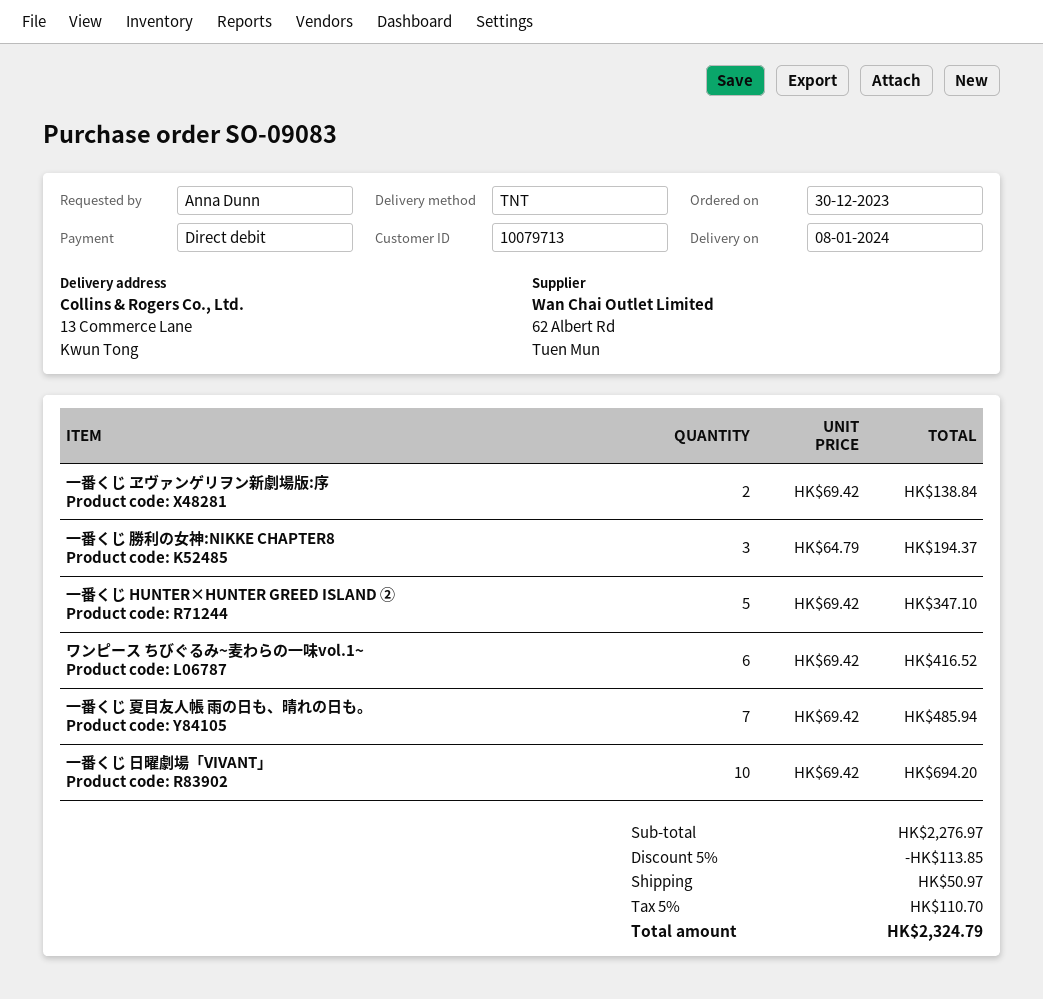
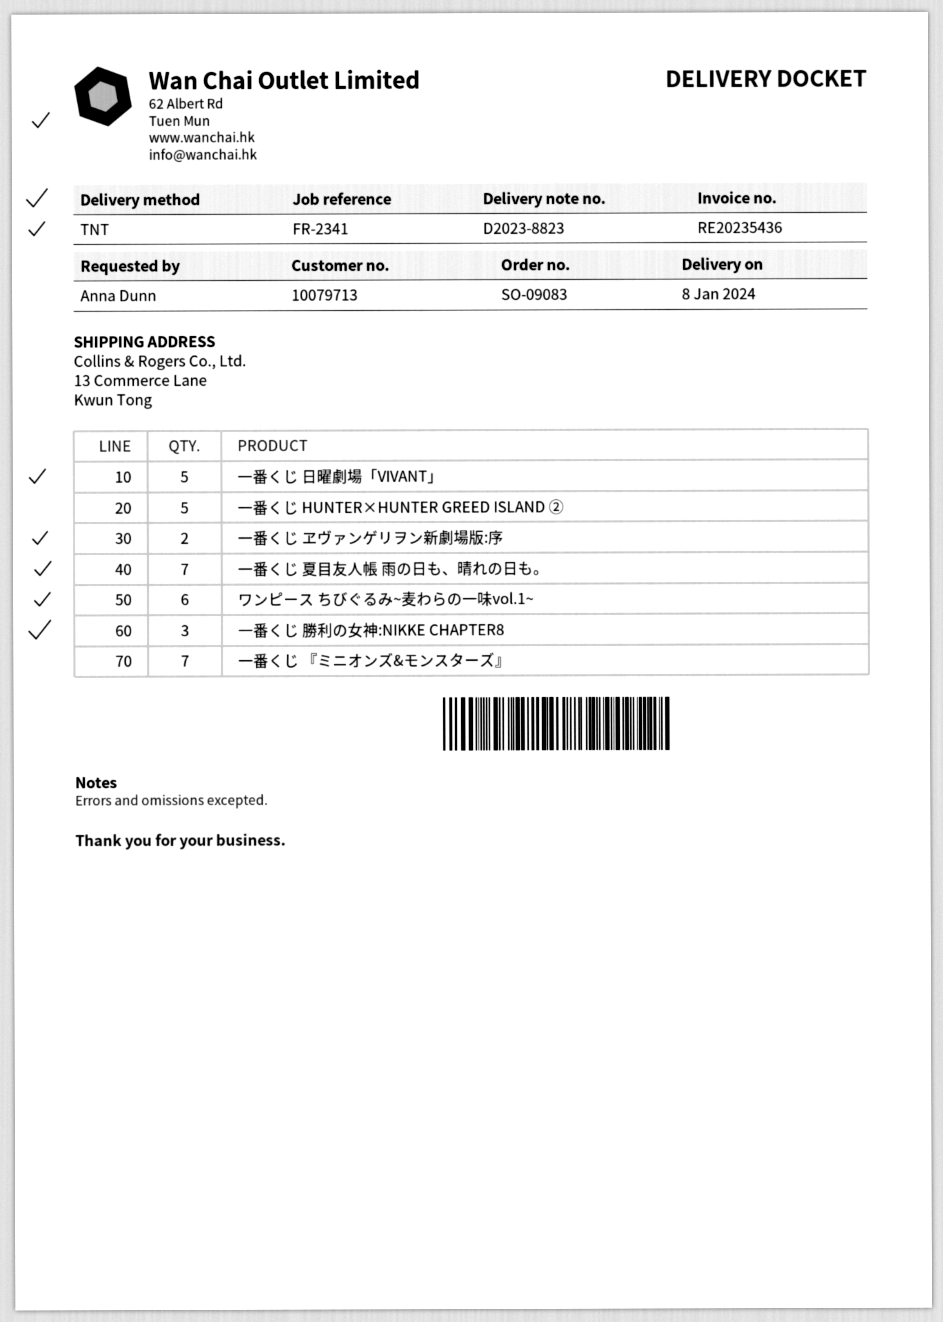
一番くじ 日曜劇場「VIVANT」: 10 -> 5
一番くじ 『ミニオンズ&モンスターズ』: none -> 7

